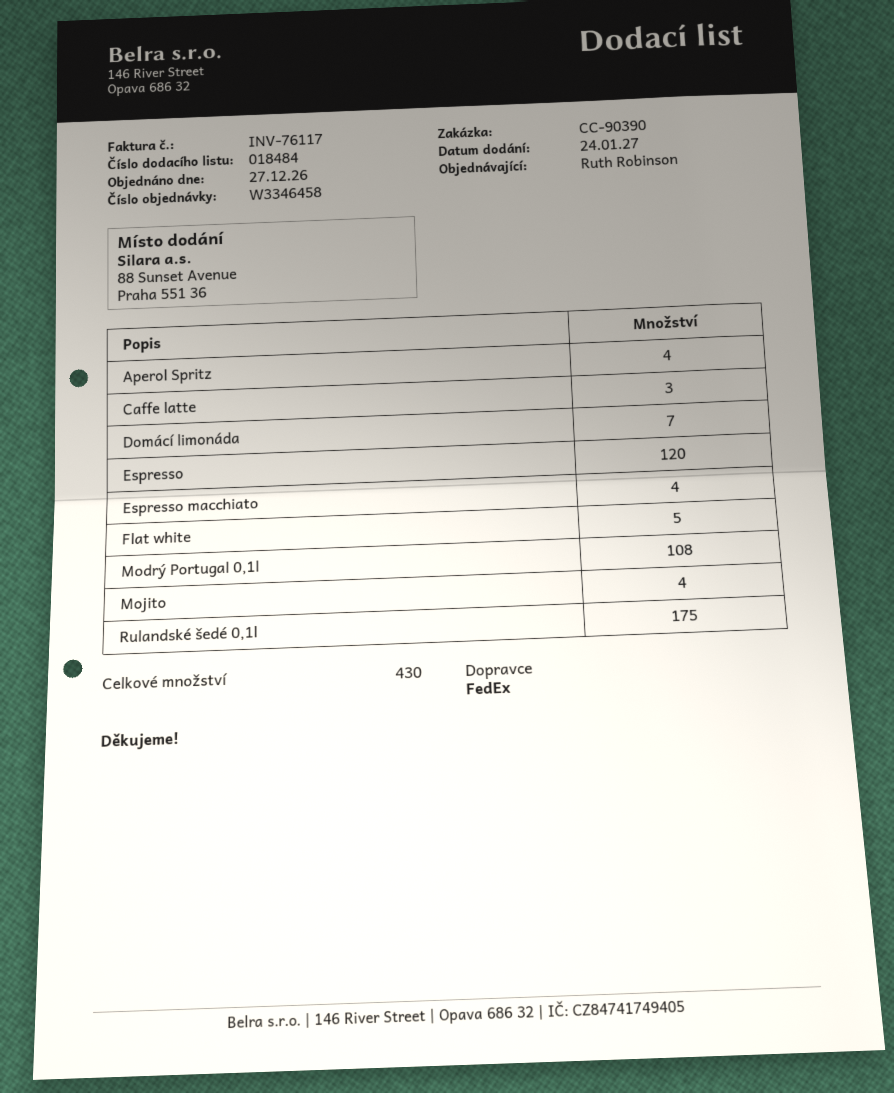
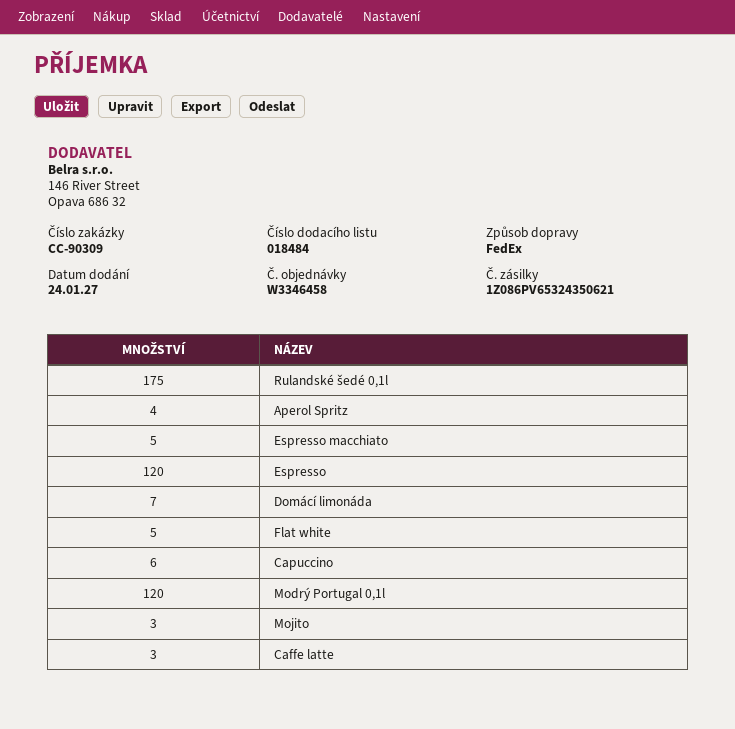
reference: CC-90390 -> CC-90309
Espresso macchiato: 4 -> 5
Modrý Portugal 0,1l: 108 -> 120
Mojito: 4 -> 3
Capuccino: none -> 6

